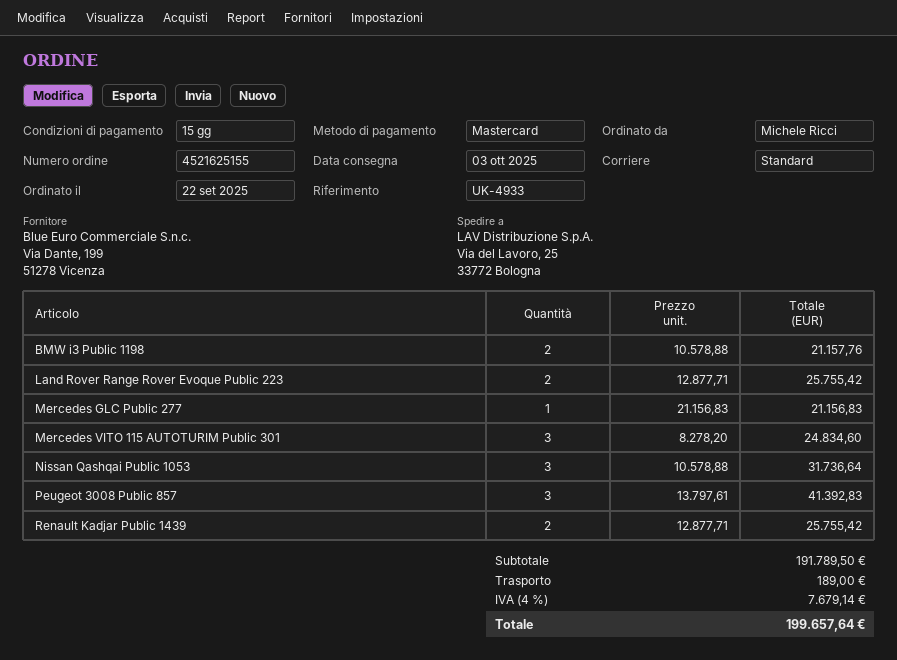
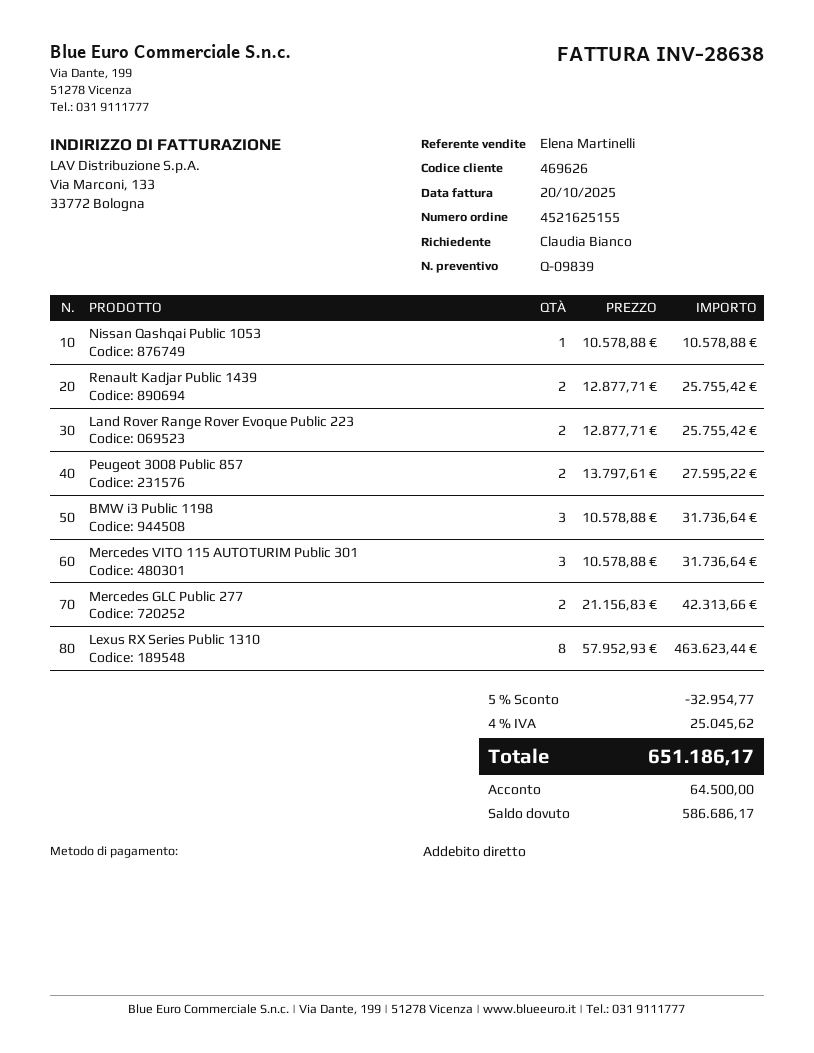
ordered by: Michele Ricci -> Claudia Bianco
payment method: Mastercard -> direct debit
BMW i3 Public 1198: 2 x 10578.88 = 21157.76 -> 3 x 10578.88 = 31736.64
Mercedes GLC Public 277: 1 x 21156.83 = 21156.83 -> 2 x 21156.83 = 42313.66
Mercedes VITO 115 AUTOTURIM Public 301: 3 x 8278.20 = 24834.60 -> 3 x 10578.88 = 31736.64
Nissan Qashqai Public 1053: 3 x 10578.88 = 31736.64 -> 1 x 10578.88 = 10578.88
Peugeot 3008 Public 857: 3 x 13797.61 = 41392.83 -> 2 x 13797.61 = 27595.22
Lexus RX Series Public 1310: none -> 8 x 57952.93 = 463623.44
discount: none -> 5% = 32954.77
shipping: 189.00 -> none
tax: 4% = 7679.14 -> 4% = 25045.62
total: 199657.64 -> 651186.17

